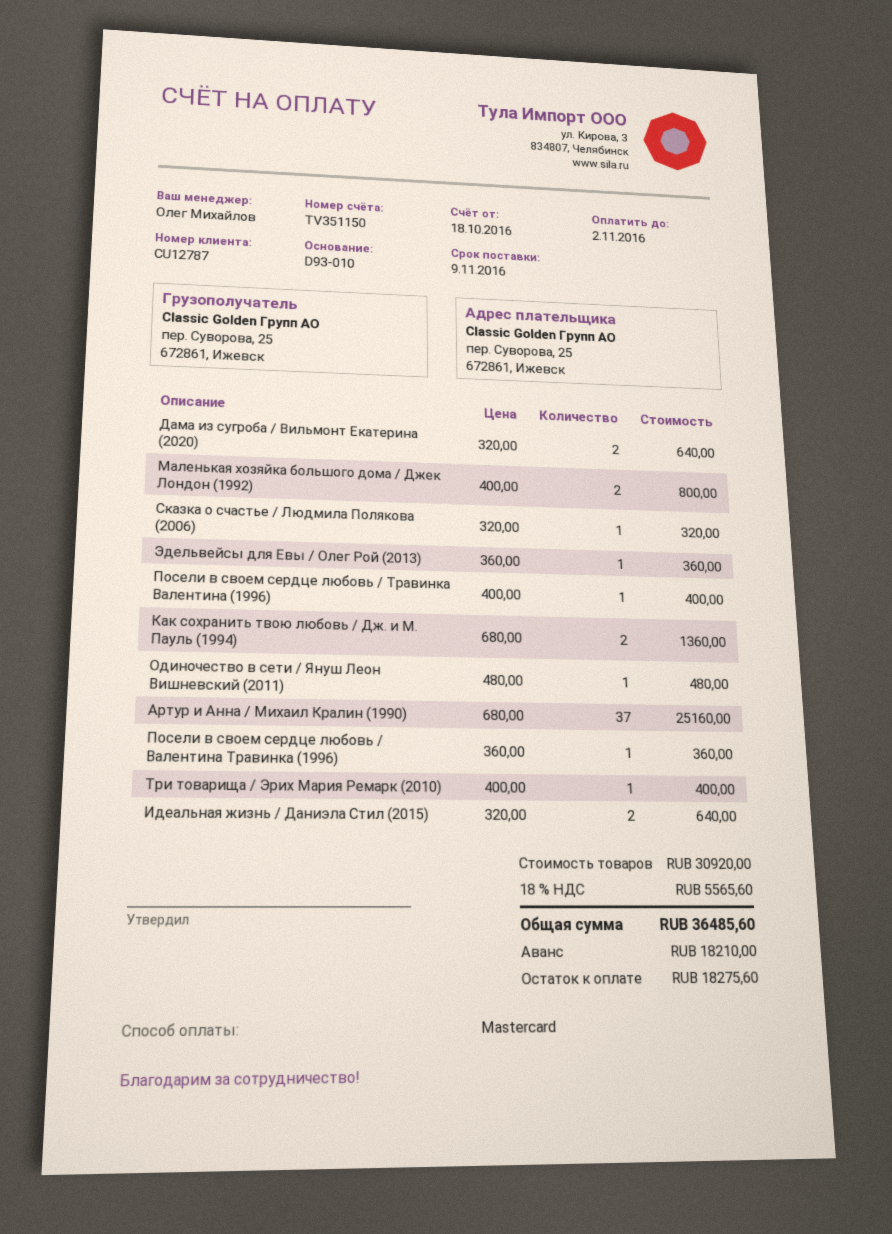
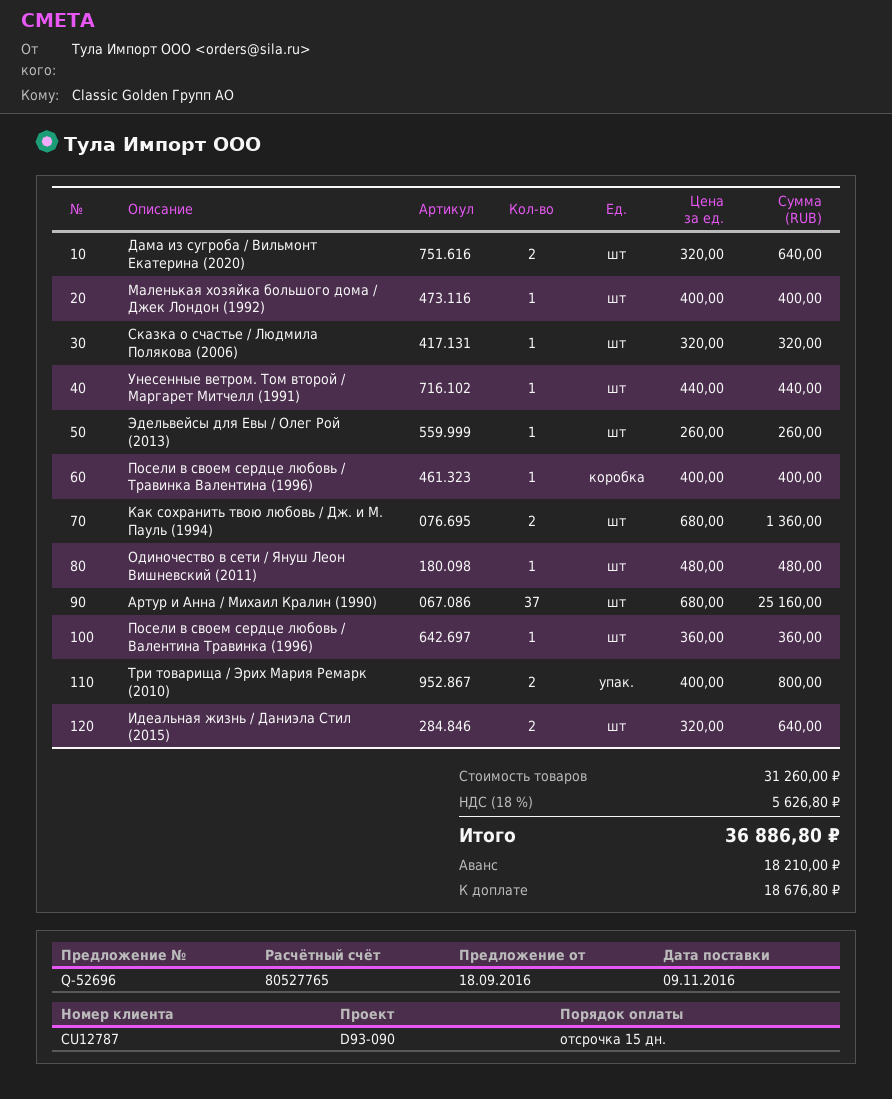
reference: D93-010 -> D93-090
Маленькая хозяйка большого дома / Джек Лондон (1992): 2 x 400.00 = 800.00 -> 1 x 400.00 = 400.00
Эдельвейсы для Евы / Олег Рой (2013): 1 x 360.00 = 360.00 -> 1 x 260.00 = 260.00
Три товарища / Эрих Мария Ремарк (2010): 1 x 400.00 = 400.00 -> 2 x 400.00 = 800.00
Унесенные ветром. Том второй / Маргарет Митчелл (1991): none -> 1 x 440.00 = 440.00
subtotal: 30920.00 -> 31260.00
tax: 18% = 5565.60 -> 18% = 5626.80
total: 36485.60 -> 36886.80
balance: 18275.60 -> 18676.80

